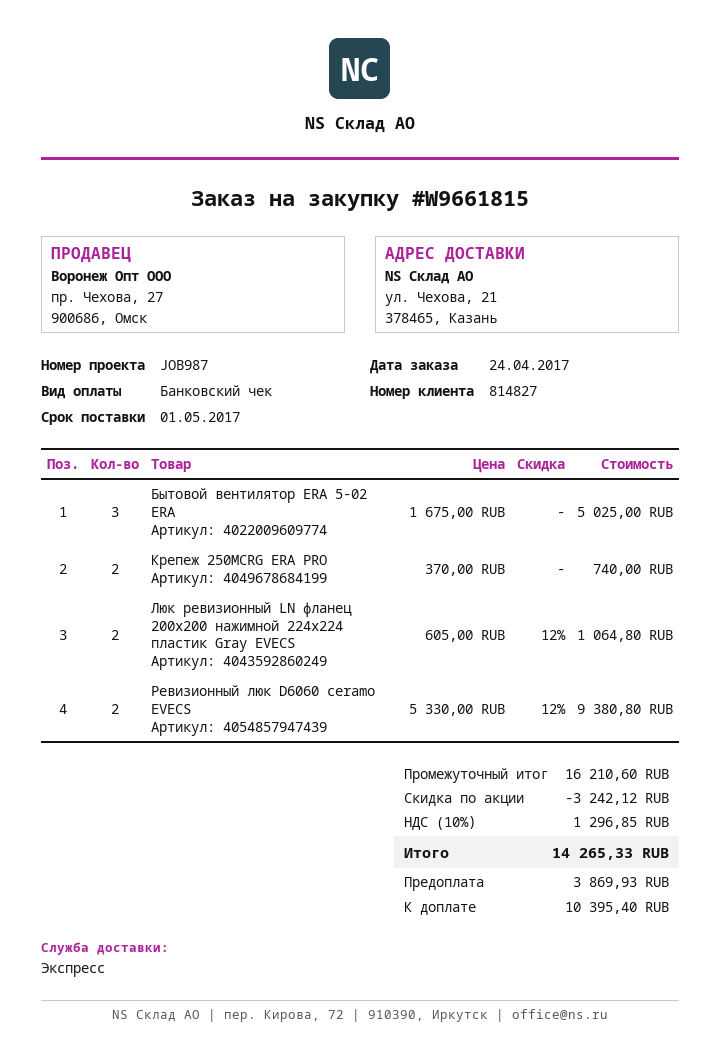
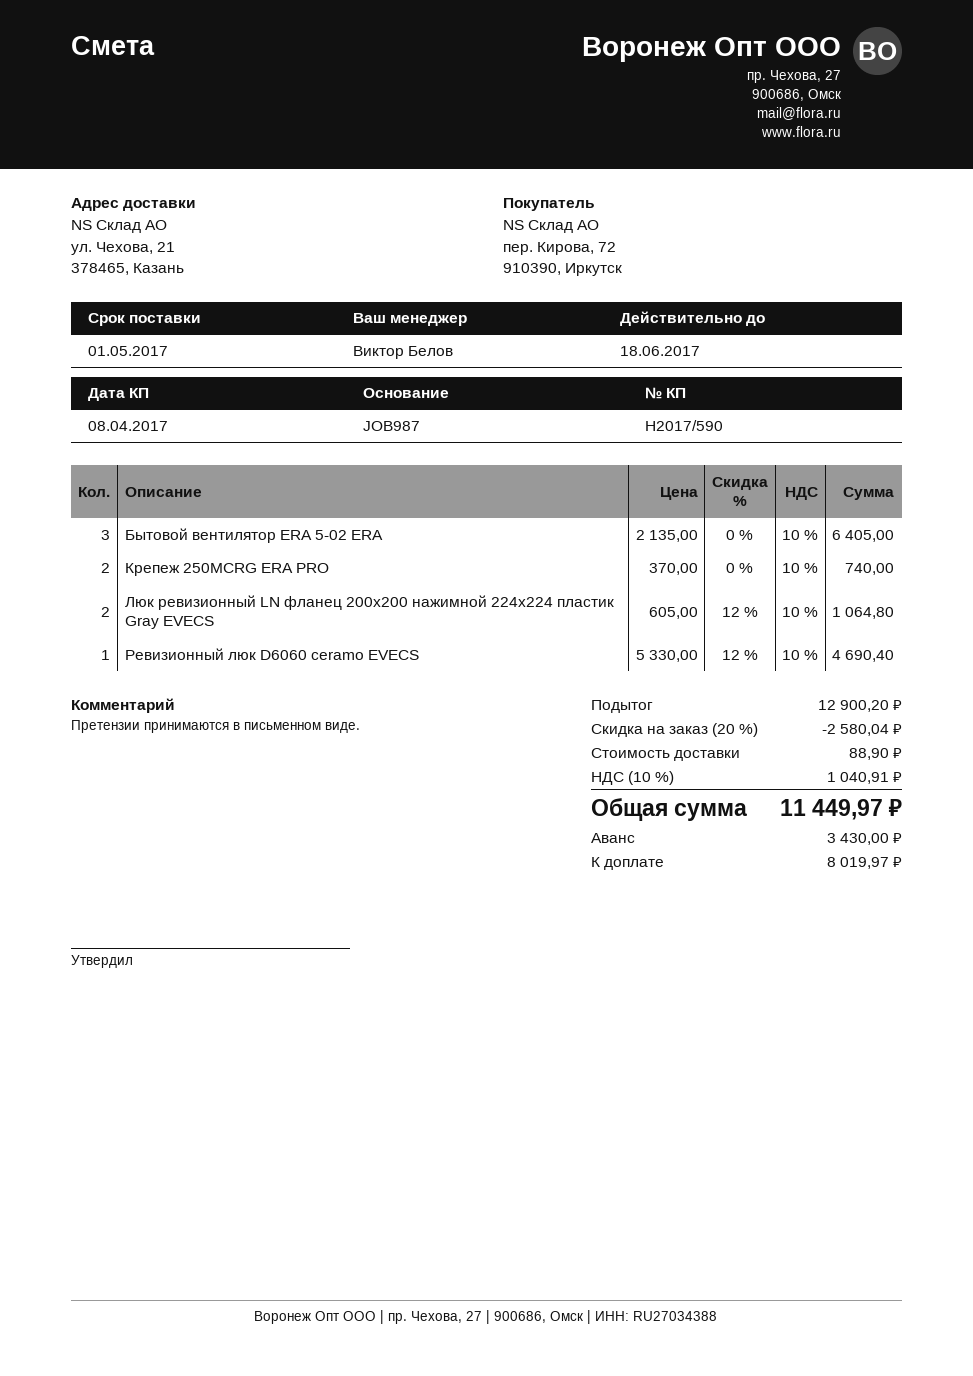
Бытовой вентилятор ERA 5-02 ERA: 3 x 1675.00 = 5025.00 -> 3 x 2135.00 = 6405.00
Ревизионный люк D6060 ceramo EVECS: 2 x 5330.00 - 12% = 9380.80 -> 1 x 5330.00 - 12% = 4690.40
subtotal: 16210.60 -> 12900.20
discount: 3242.12 -> 2580.04
shipping: none -> 88.90
tax: 10% = 1296.85 -> 10% = 1040.91
total: 14265.33 -> 11449.97
deposit: 3869.93 -> 3430.00
balance: 10395.40 -> 8019.97

